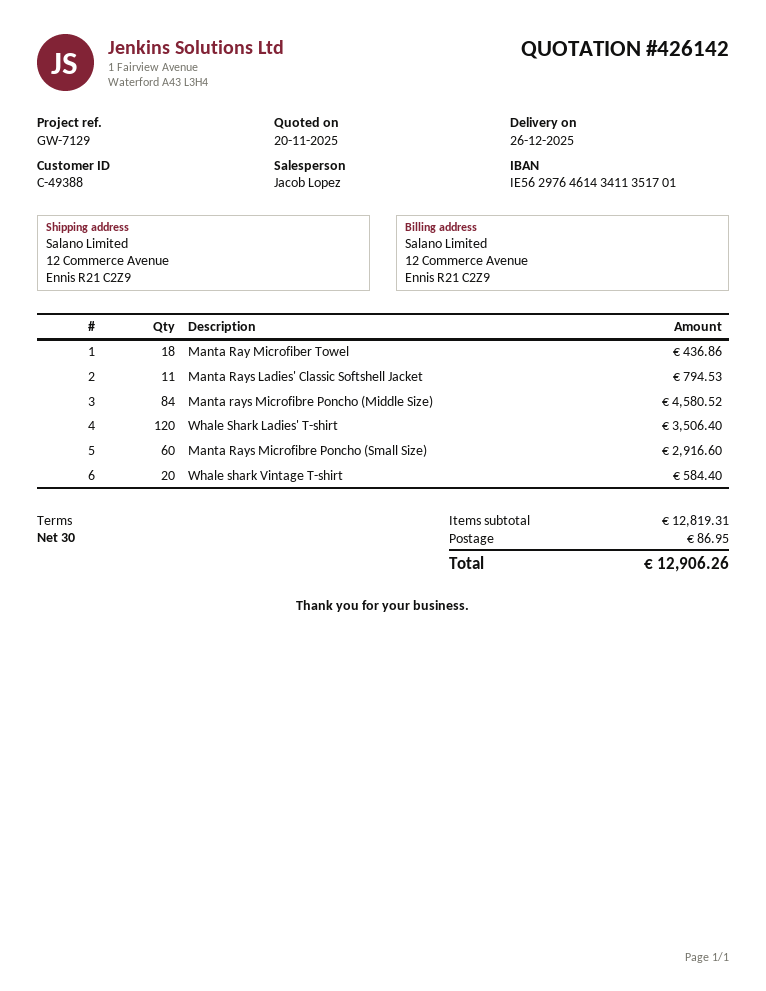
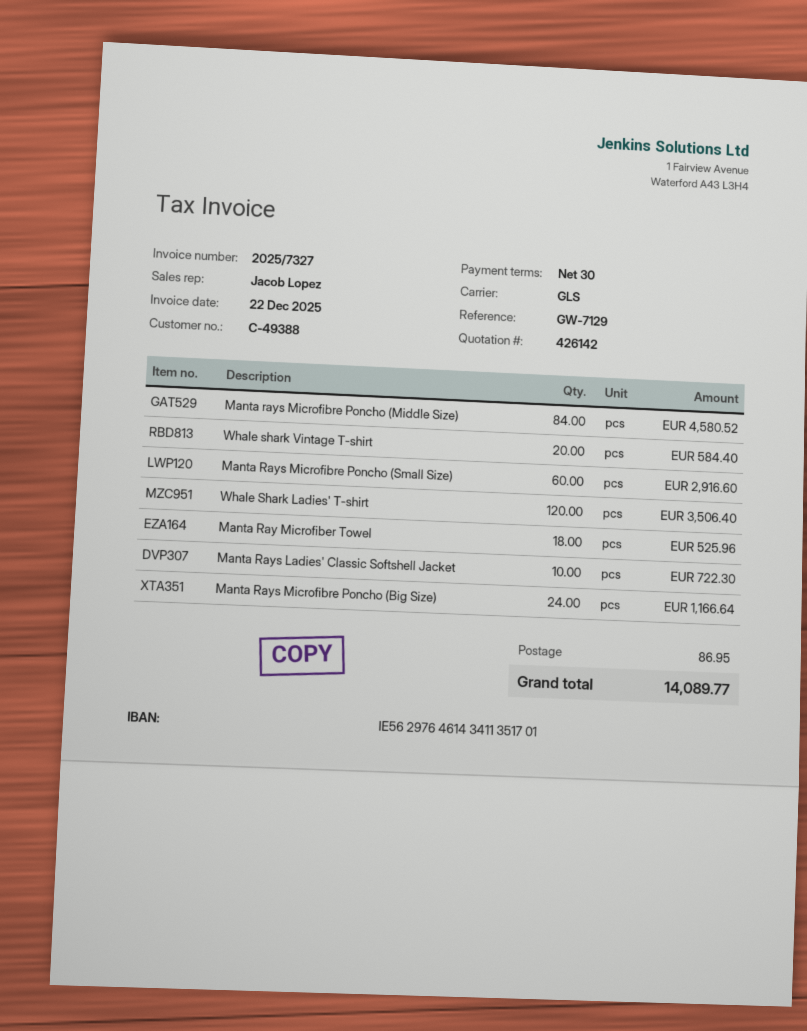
Manta Ray Microfiber Towel: 18 for 436.86 -> 18 for 525.96
Manta Rays Ladies' Classic Softshell Jacket: 11 for 794.53 -> 10 for 722.30
Manta Rays Microfibre Poncho (Big Size): none -> 24 for 1166.64
total: 12906.26 -> 14089.77

